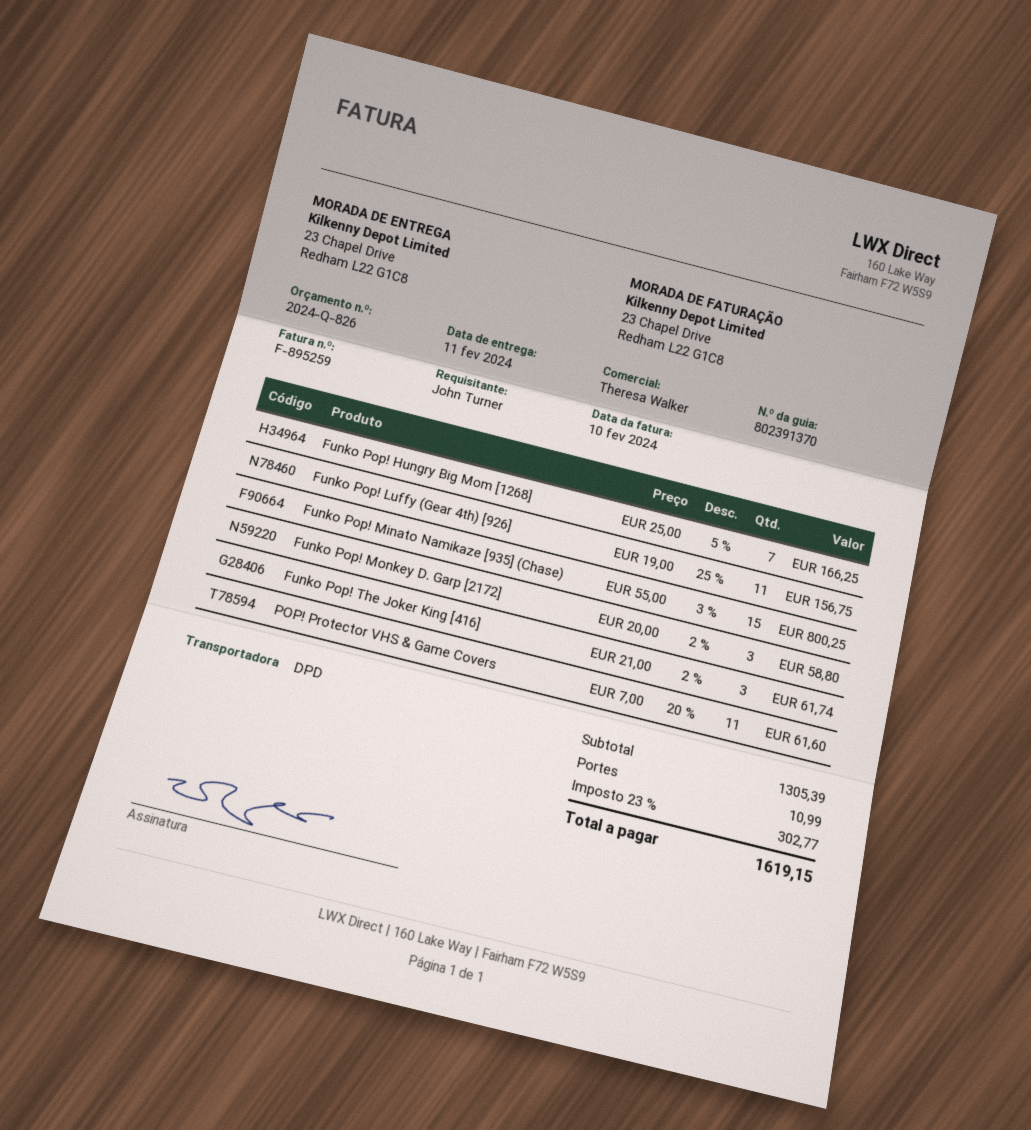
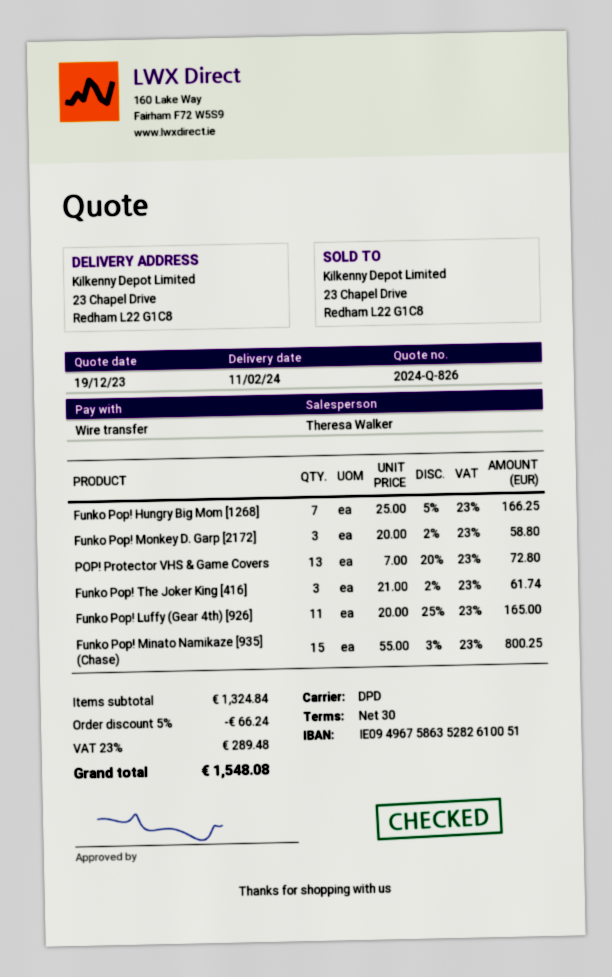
Funko Pop! Luffy (Gear 4th) [926]: 11 x 19.00 - 25% = 156.75 -> 11 x 20.00 - 25% = 165.00
POP! Protector VHS & Game Covers: 11 x 7.00 - 20% = 61.60 -> 13 x 7.00 - 20% = 72.80
subtotal: 1305.39 -> 1324.84
discount: none -> 5% = 66.24
shipping: 10.99 -> none
tax: 23% = 302.77 -> 23% = 289.48
total: 1619.15 -> 1548.08

